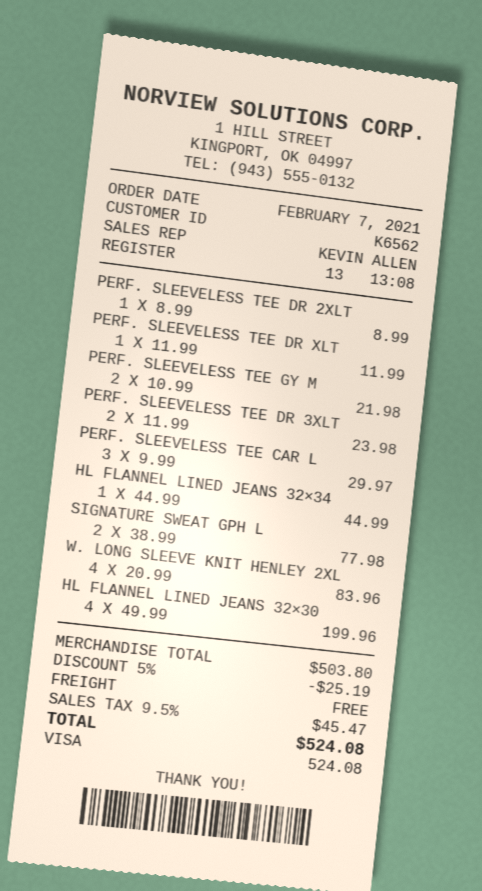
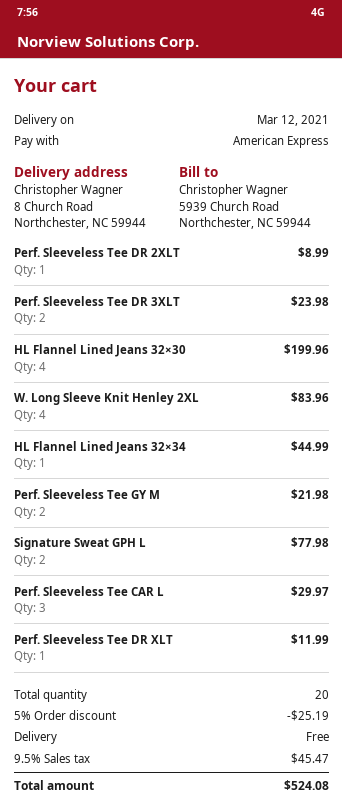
payment method: Visa -> American Express

